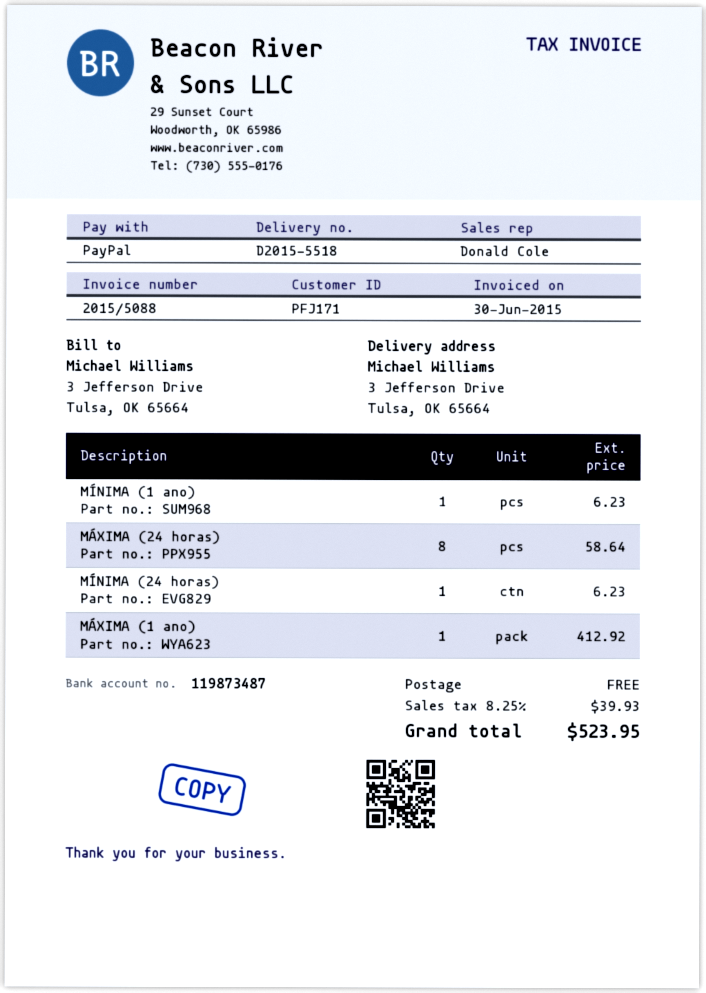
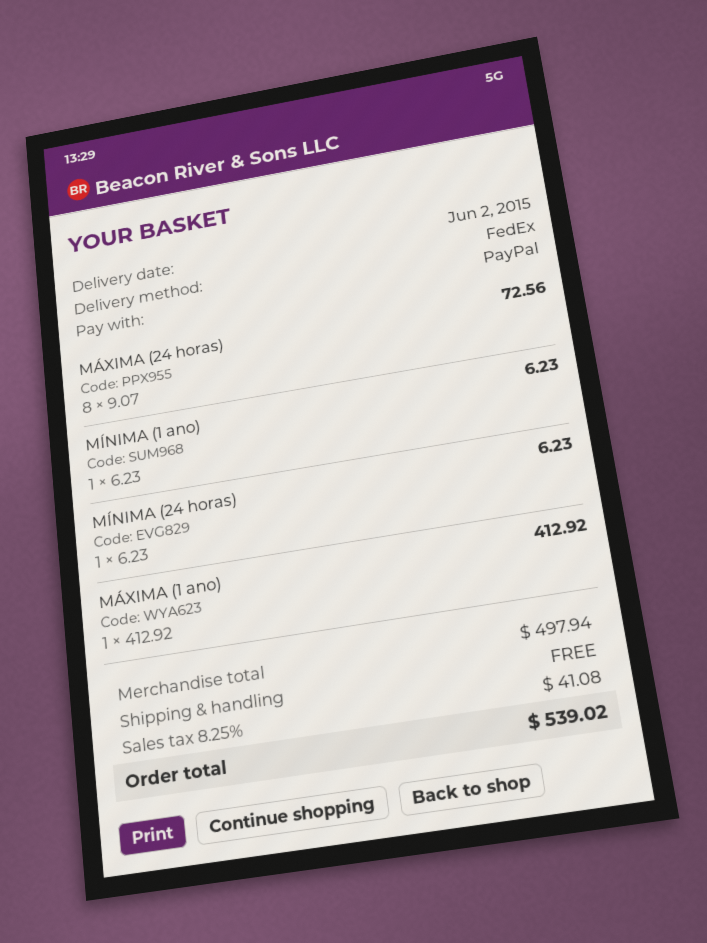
MÁXIMA (24 horas): 8 for 58.64 -> 8 for 72.56
tax: 8.25% = 39.93 -> 8.25% = 41.08
total: 523.95 -> 539.02

